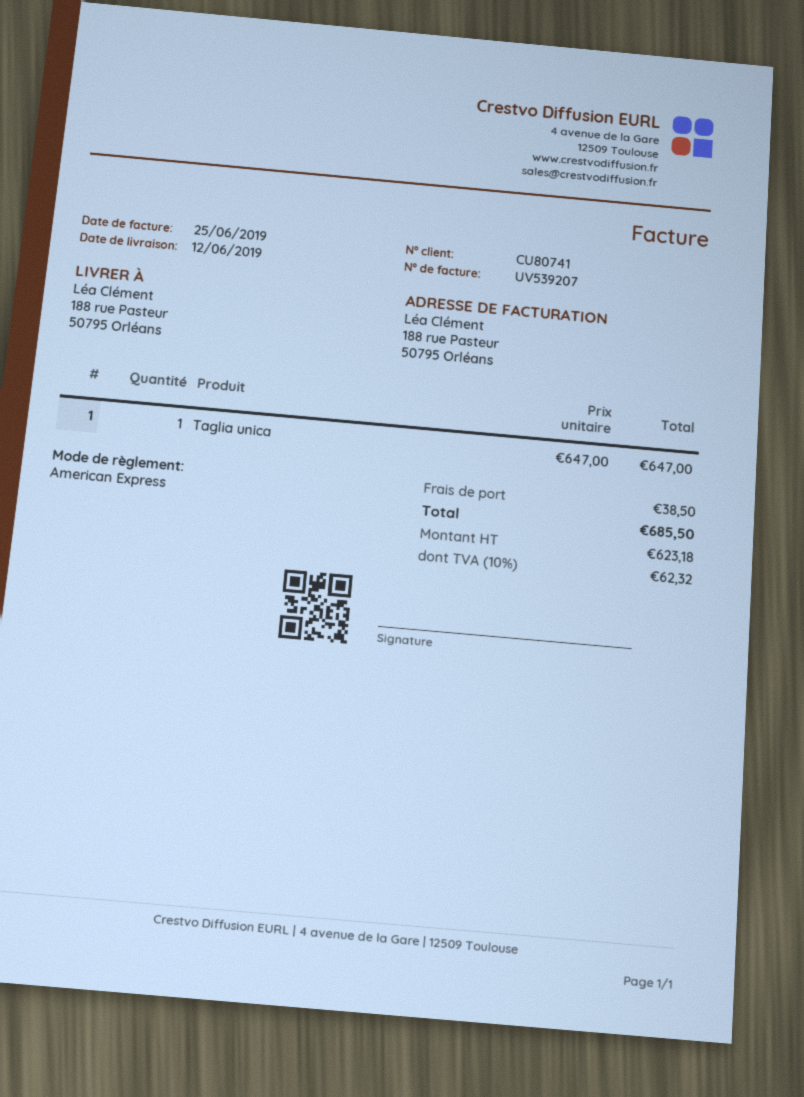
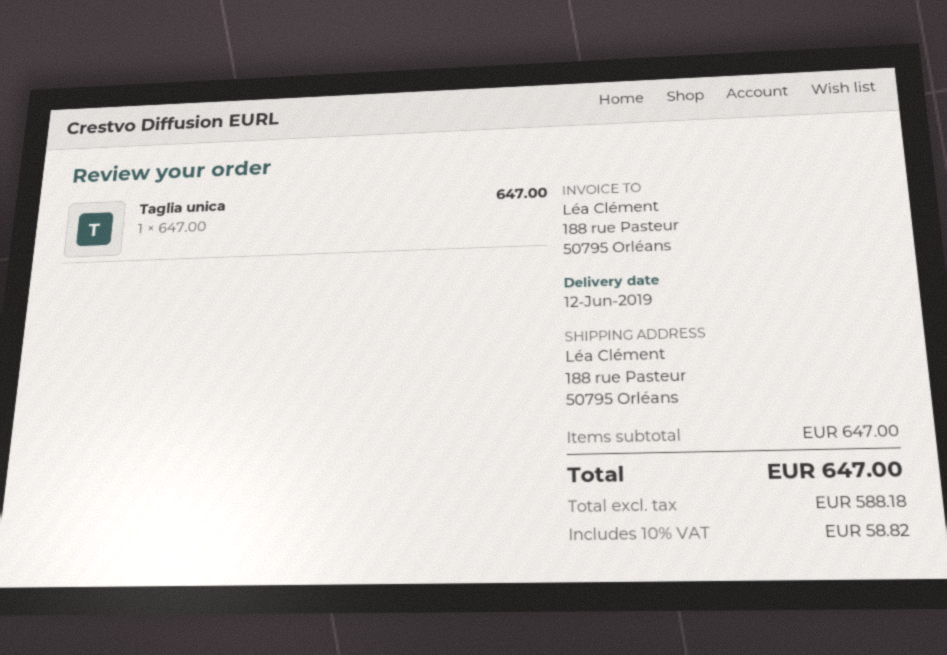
shipping: 38.50 -> none
net: 623.18 -> 588.18
tax: 10% = 62.32 -> 10% = 58.82
total: 685.50 -> 647.00

